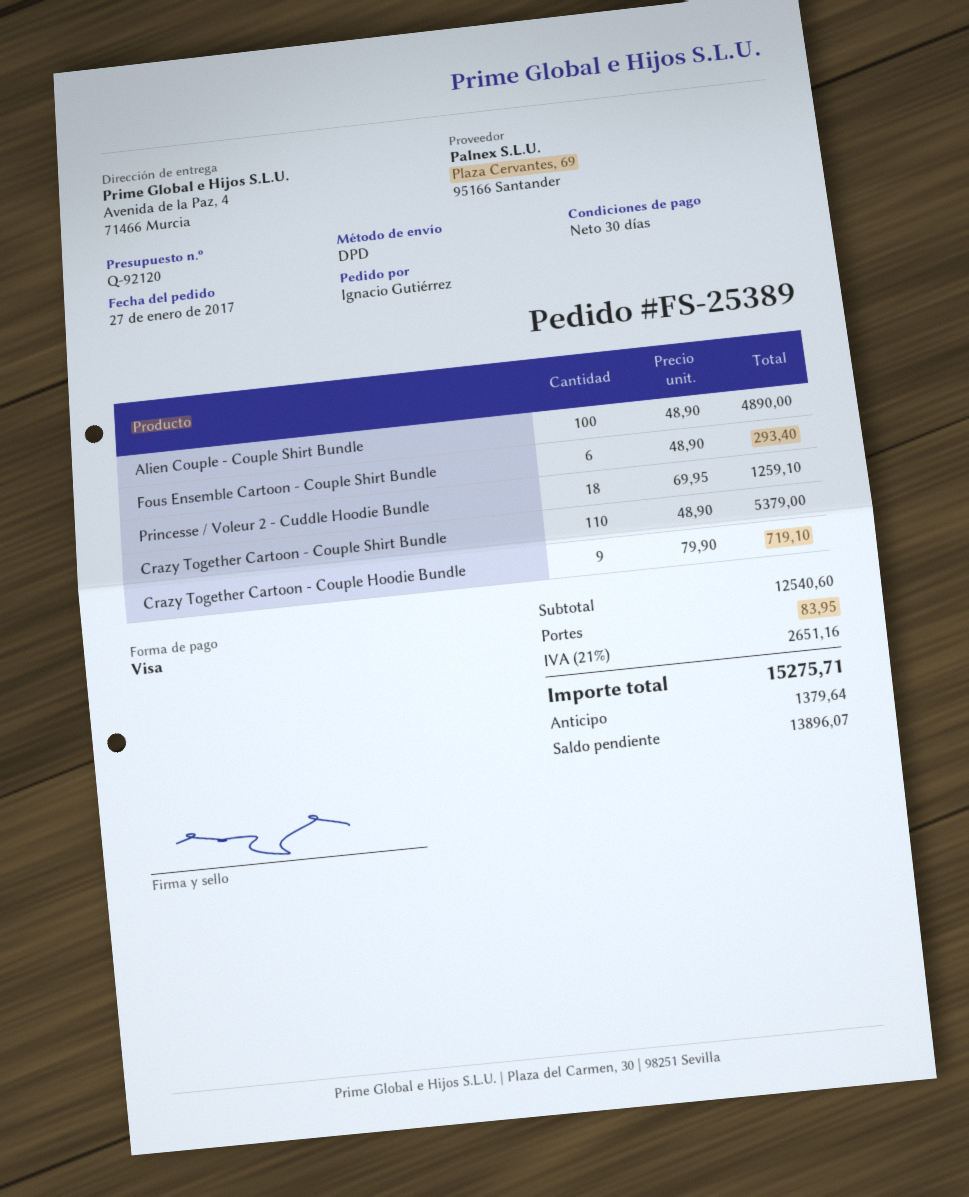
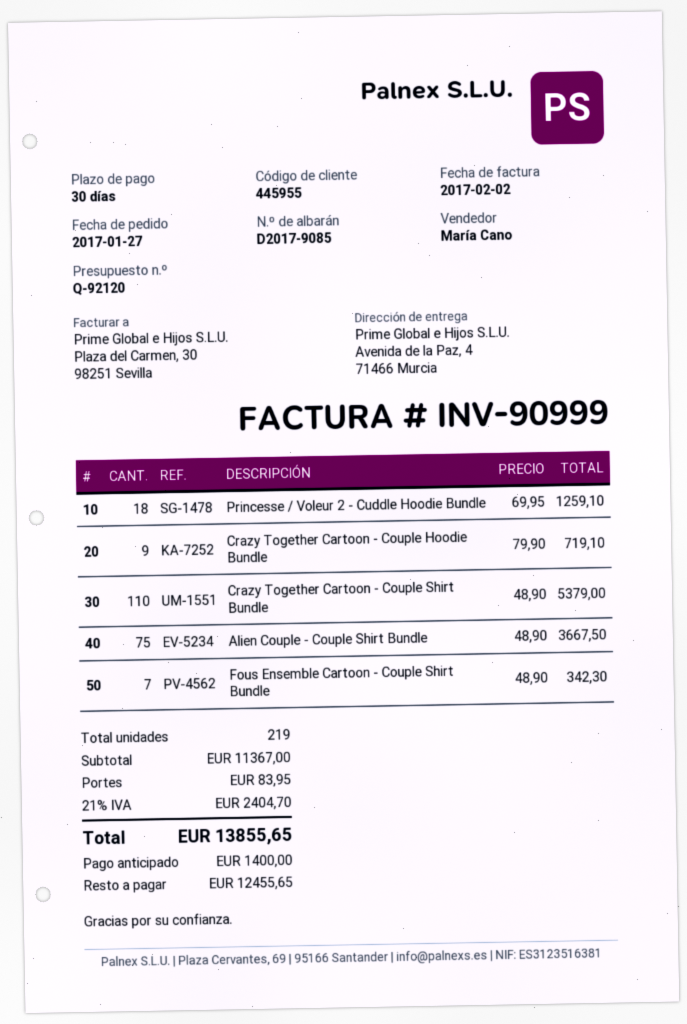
Alien Couple - Couple Shirt Bundle: 100 x 48.90 = 4890.00 -> 75 x 48.90 = 3667.50
Fous Ensemble Cartoon - Couple Shirt Bundle: 6 x 48.90 = 293.40 -> 7 x 48.90 = 342.30
subtotal: 12540.60 -> 11367.00
tax: 21% = 2651.16 -> 21% = 2404.70
total: 15275.71 -> 13855.65
deposit: 1379.64 -> 1400.00
balance: 13896.07 -> 12455.65

